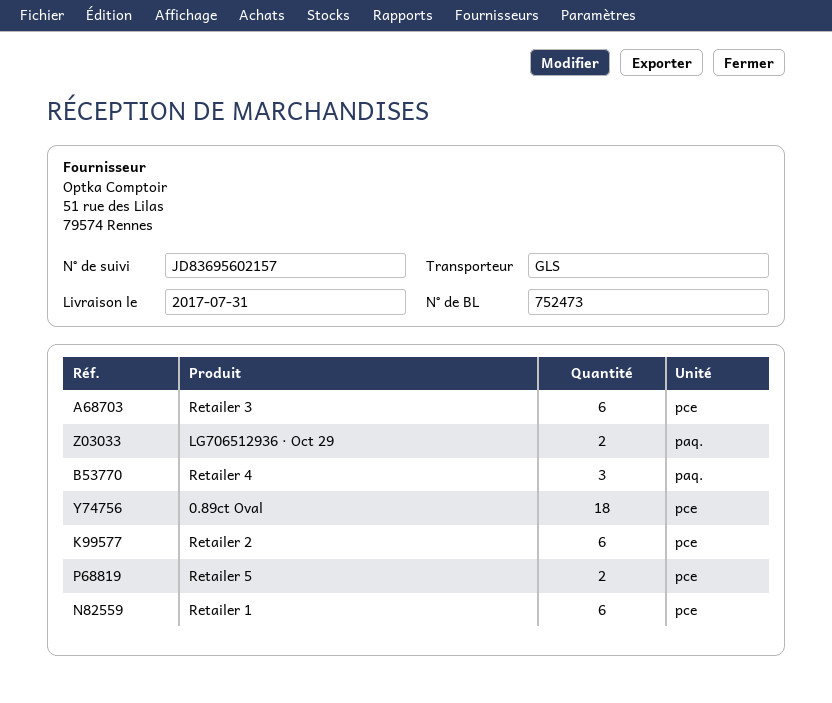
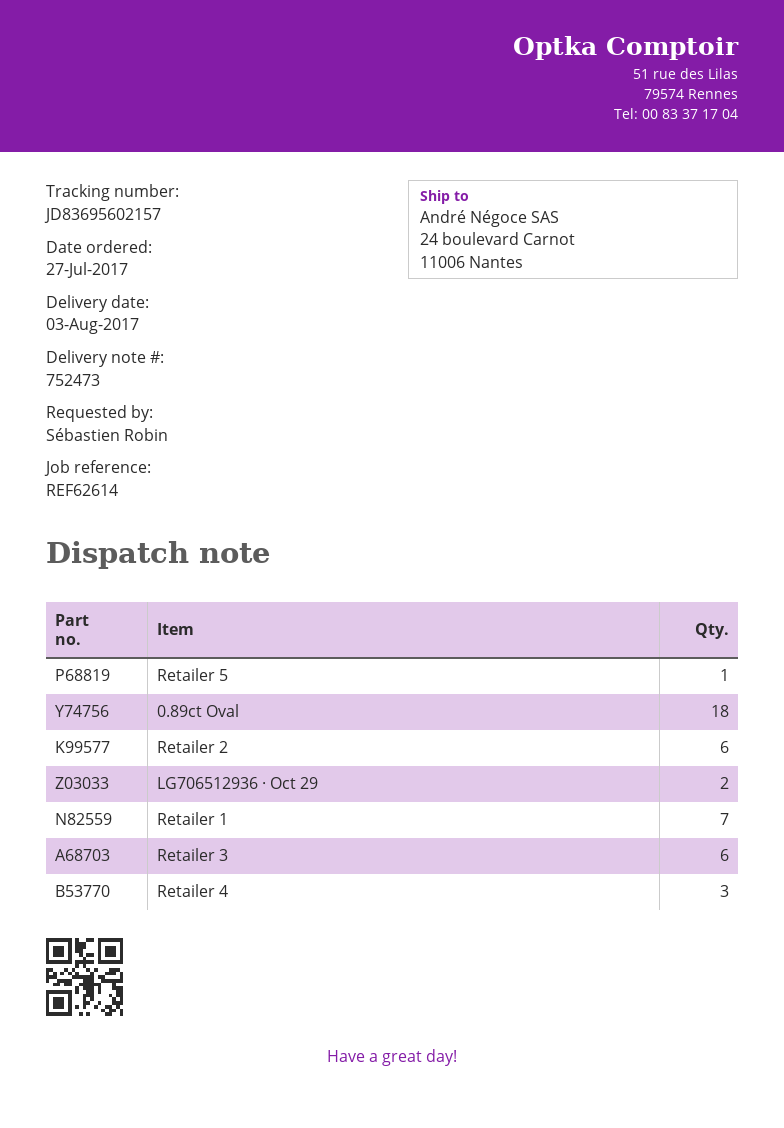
delivery date: 2017-07-31 -> 2017-08-03
Retailer 5: 2 -> 1
Retailer 1: 6 -> 7

